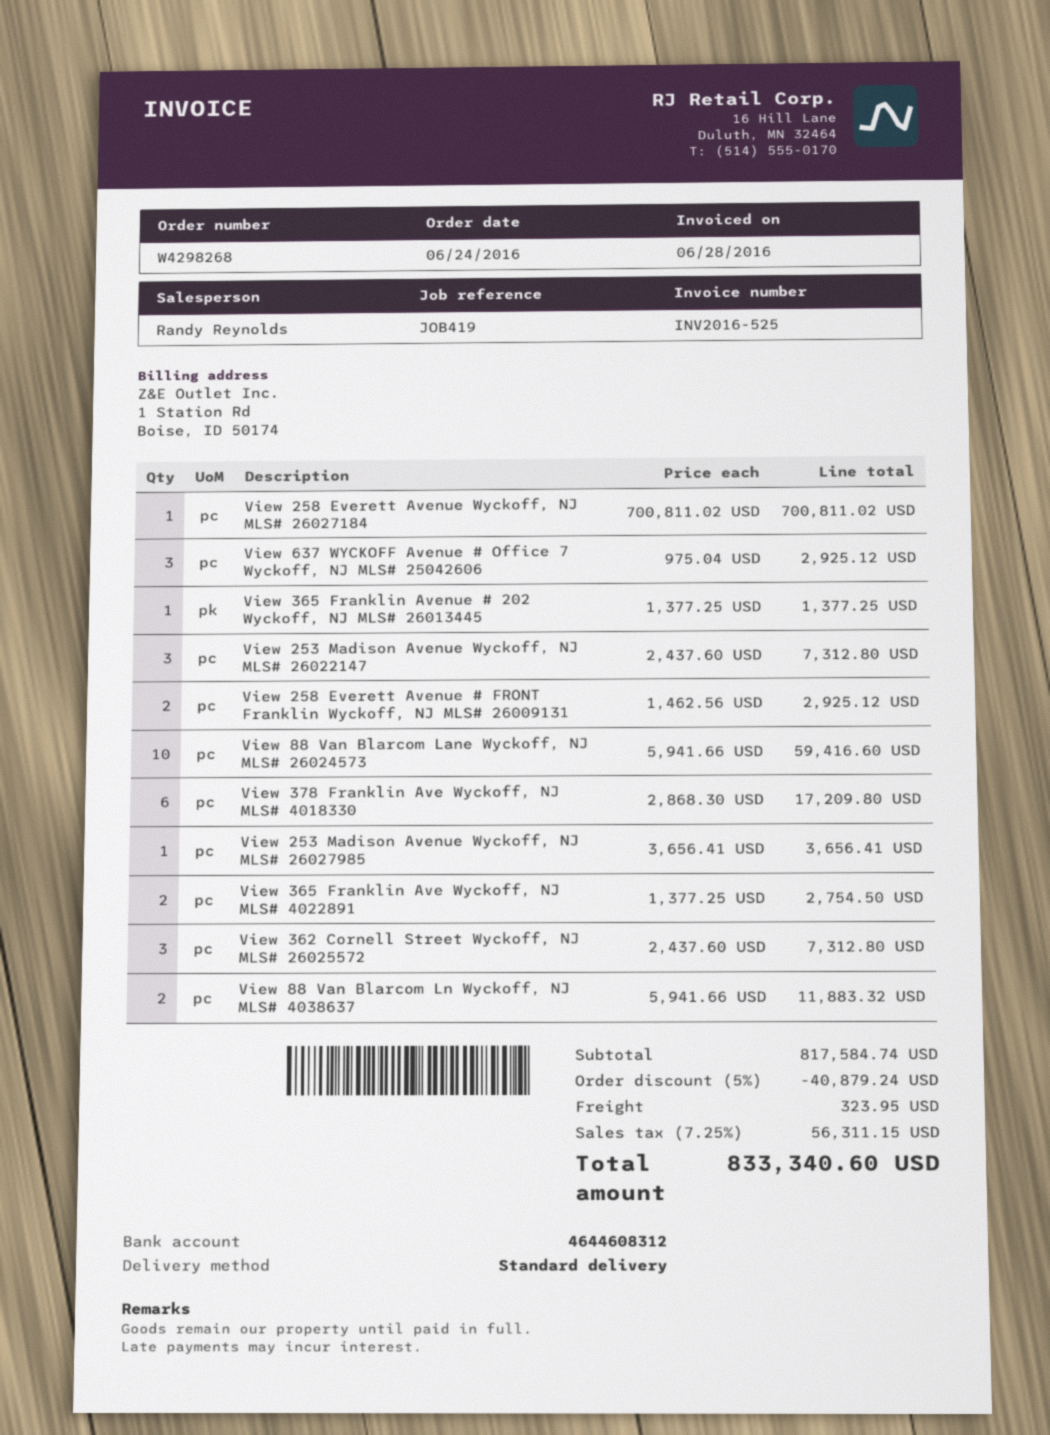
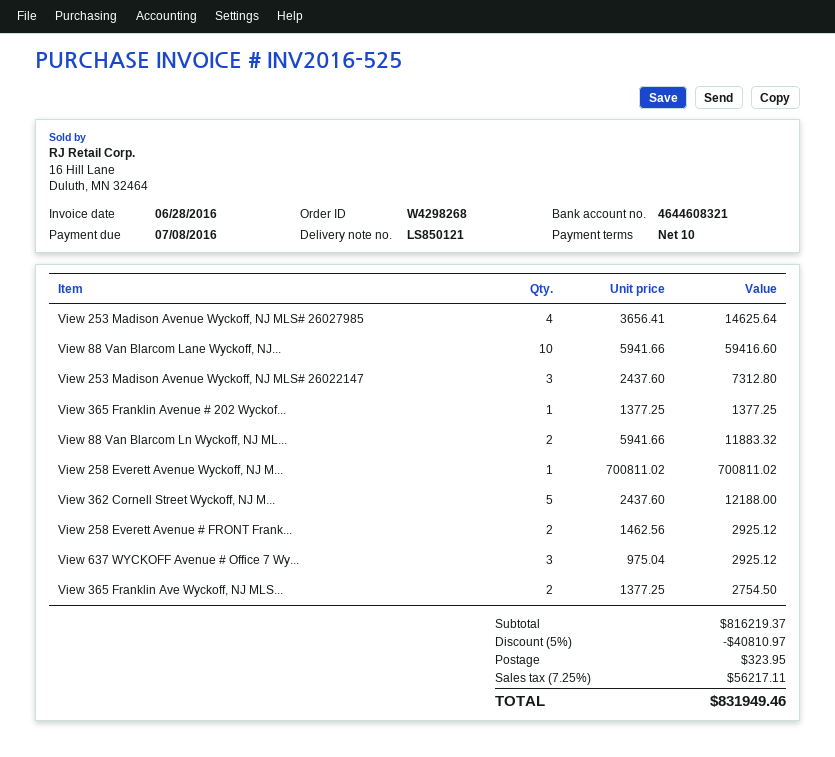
bank account: 4644608312 -> 4644608321
View 378 Franklin Ave Wyckoff, NJ MLS# 4018330: 6 x 2868.30 = 17209.80 -> none
View 253 Madison Avenue Wyckoff, NJ MLS# 26027985: 1 x 3656.41 = 3656.41 -> 4 x 3656.41 = 14625.64
View 362 Cornell Street Wyckoff, NJ MLS# 26025572: 3 x 2437.60 = 7312.80 -> 5 x 2437.60 = 12188.00
subtotal: 817584.74 -> 816219.37
discount: 5% = 40879.24 -> 5% = 40810.97
tax: 7.25% = 56311.15 -> 7.25% = 56217.11
total: 833340.60 -> 831949.46

